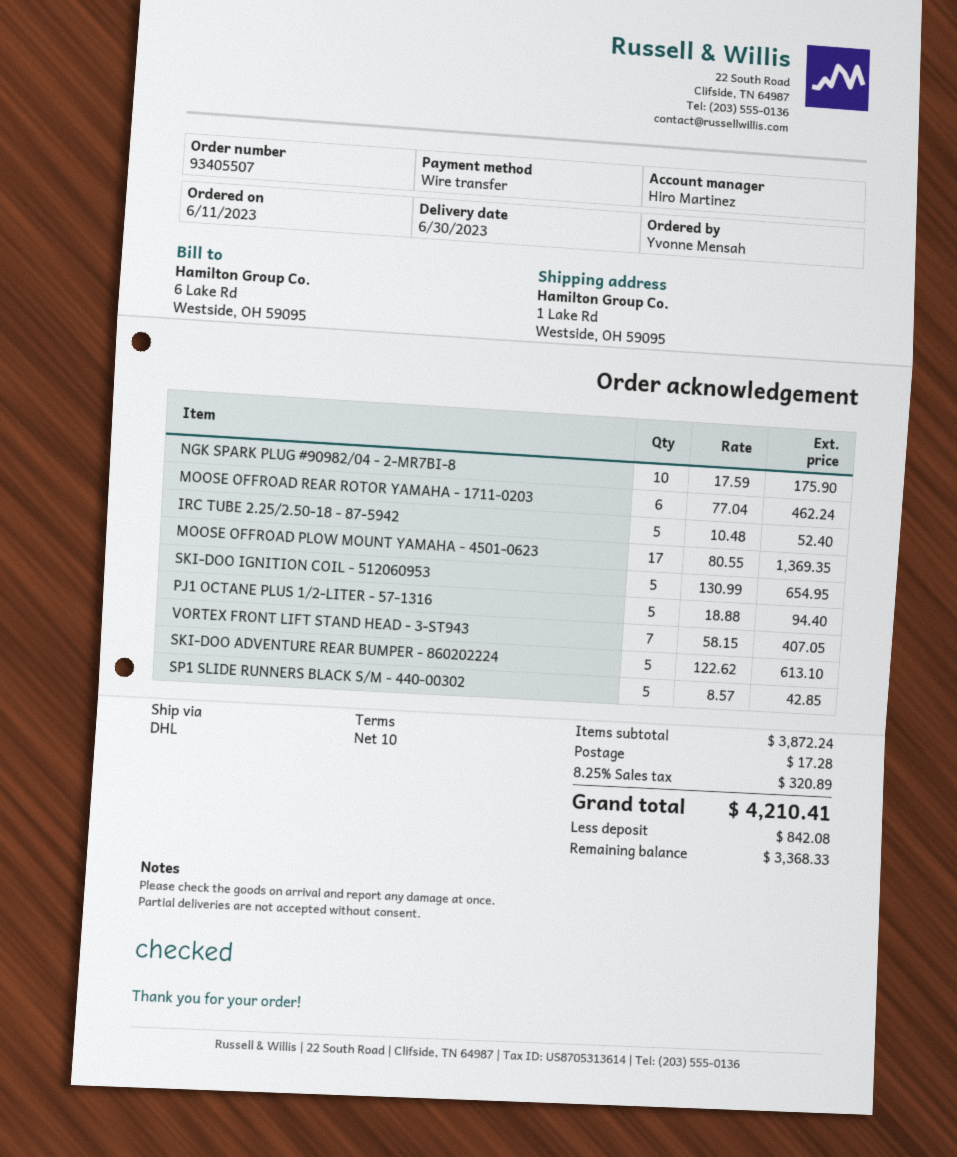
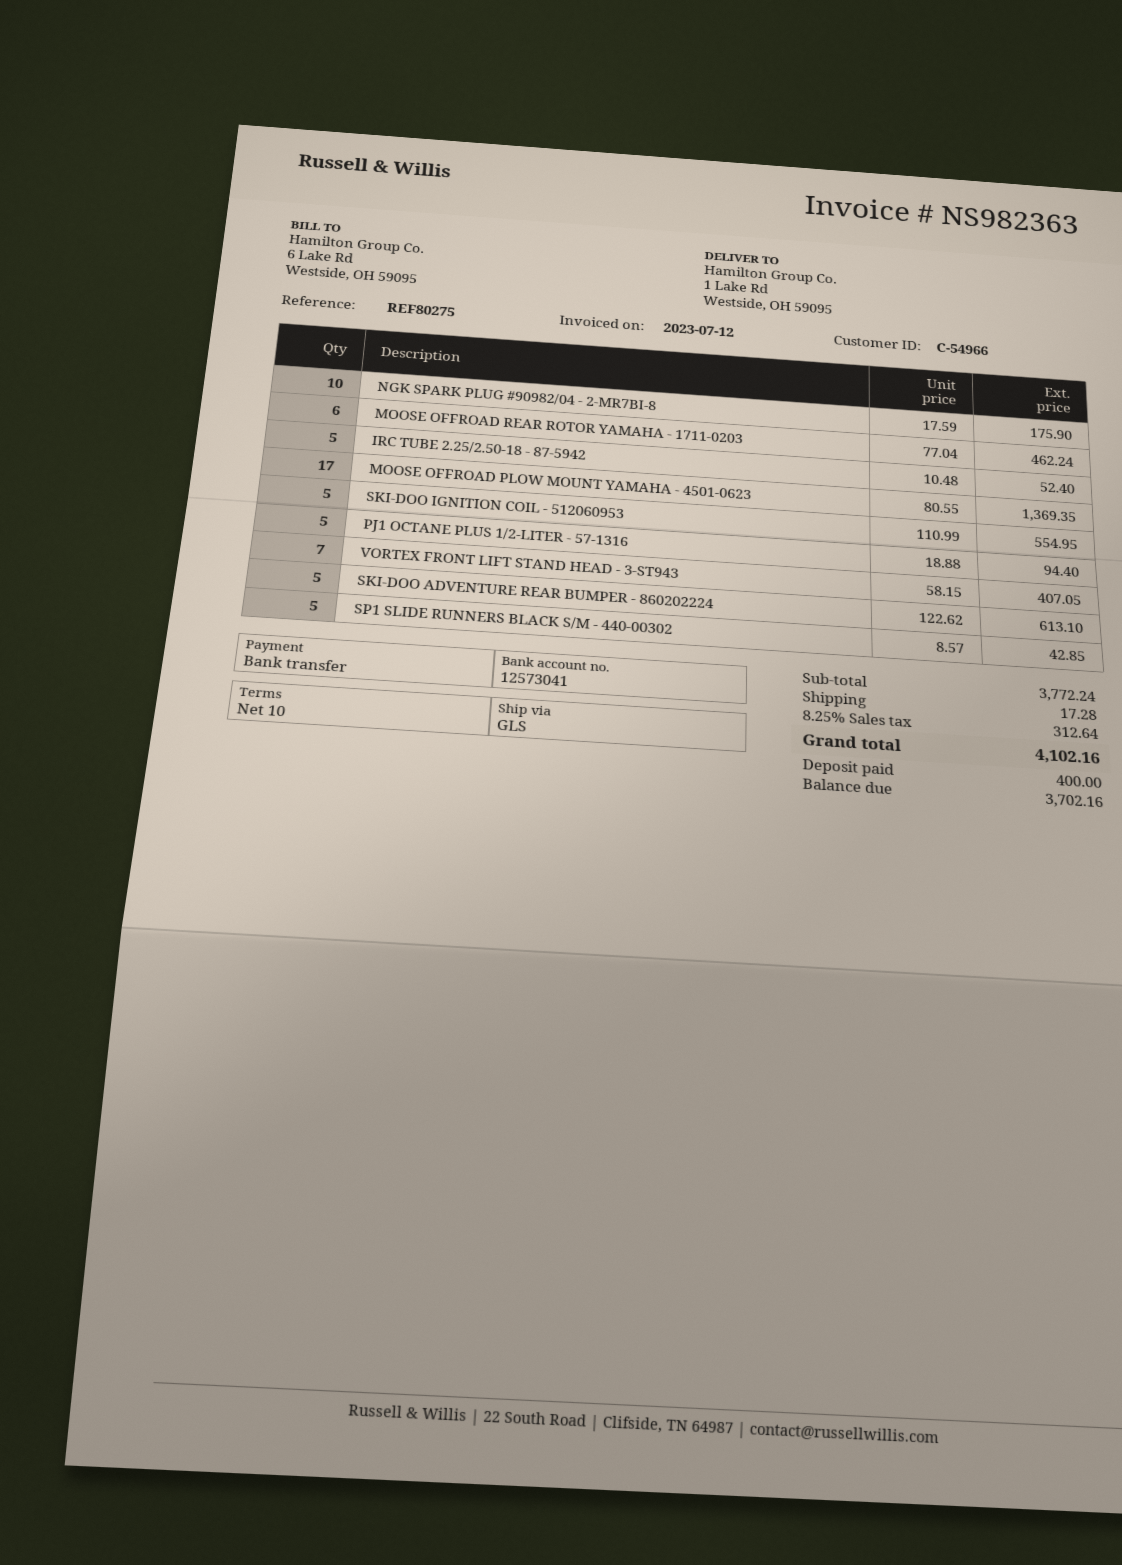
shipping method: DHL -> GLS
SKI-DOO IGNITION COIL - 512060953: 5 x 130.99 = 654.95 -> 5 x 110.99 = 554.95
subtotal: 3872.24 -> 3772.24
tax: 8.25% = 320.89 -> 8.25% = 312.64
total: 4210.41 -> 4102.16
deposit: 842.08 -> 400.00
balance: 3368.33 -> 3702.16

